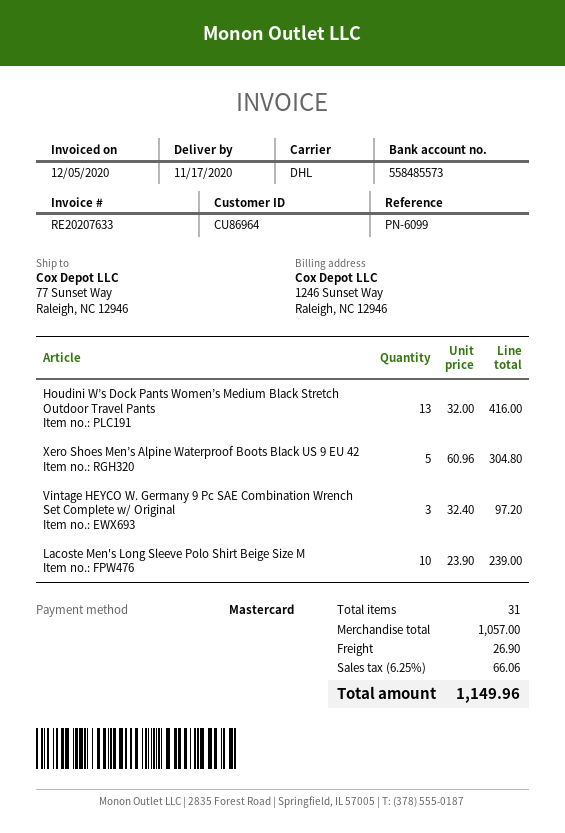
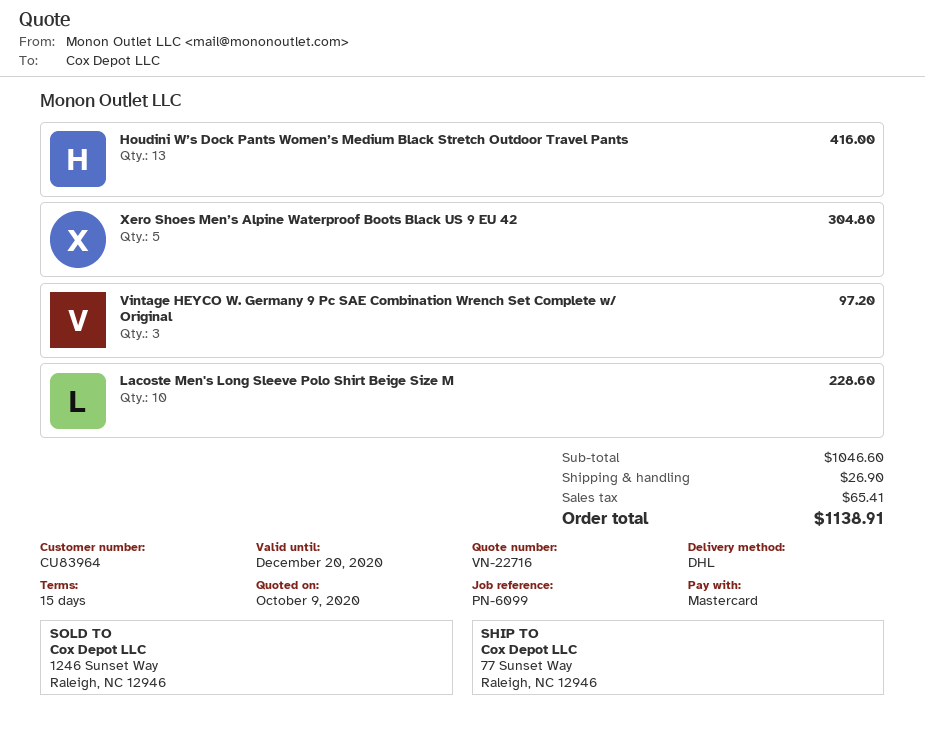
customer number: CU86964 -> CU83964
Lacoste Men's Long Sleeve Polo Shirt Beige Size M: 10 for 239.00 -> 10 for 228.60
subtotal: 1057.00 -> 1046.60
tax: 66.06 -> 65.41
total: 1149.96 -> 1138.91

